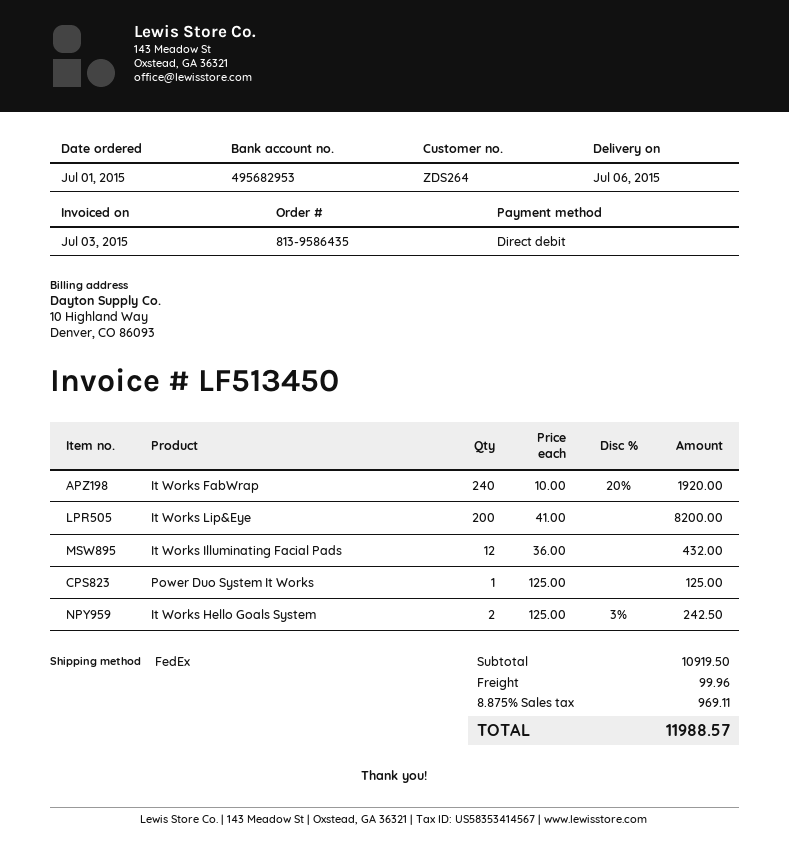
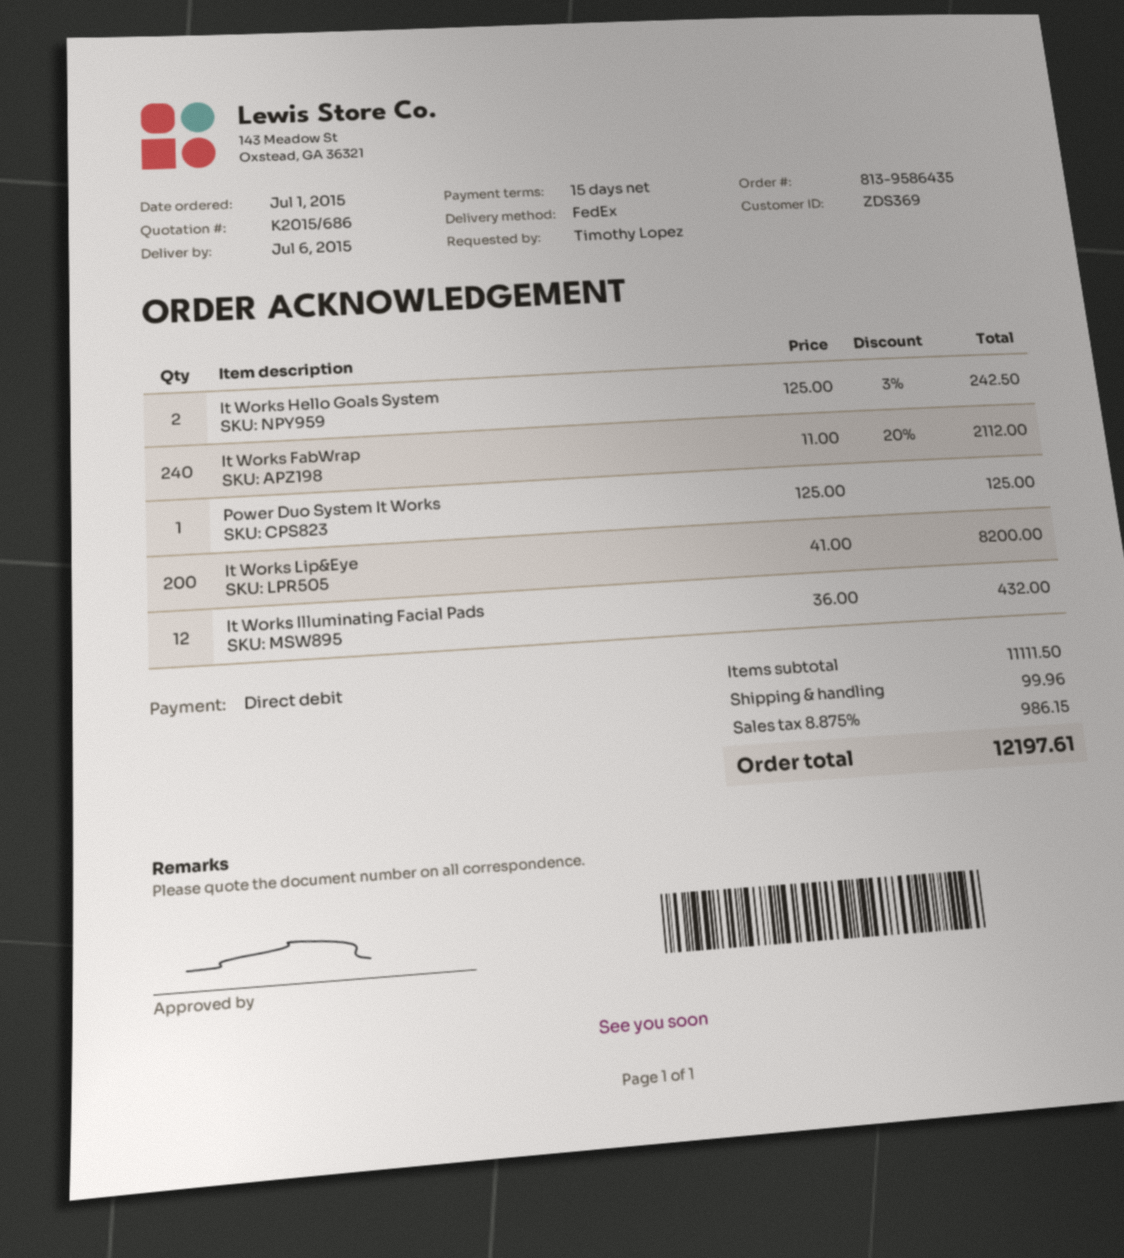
customer number: ZDS264 -> ZDS369
It Works FabWrap: 240 x 10.00 - 20% = 1920.00 -> 240 x 11.00 - 20% = 2112.00
subtotal: 10919.50 -> 11111.50
tax: 8.875% = 969.11 -> 8.875% = 986.15
total: 11988.57 -> 12197.61

